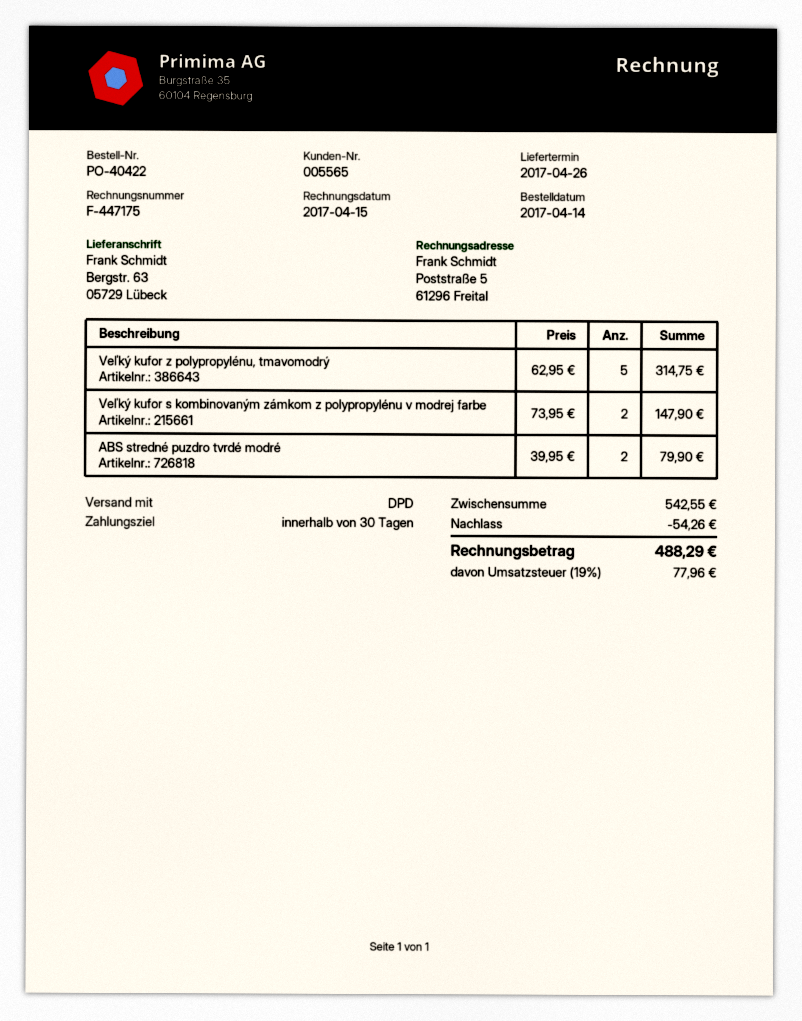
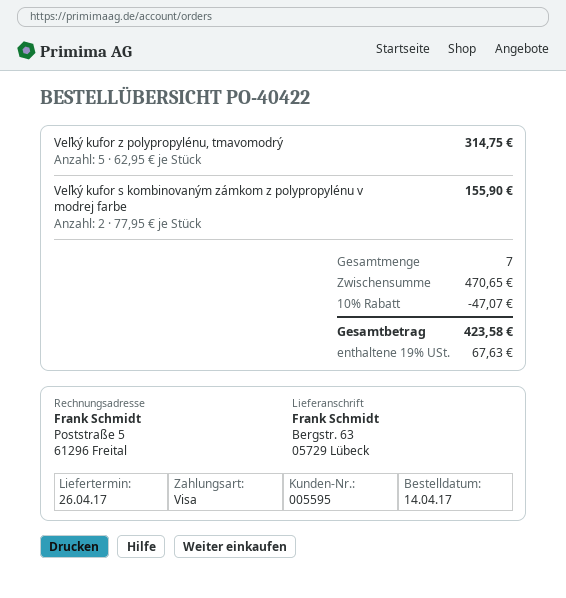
customer number: 005565 -> 005595
Veľký kufor s kombinovaným zámkom z polypropylénu v modrej farbe: 2 x 73.95 = 147.90 -> 2 x 77.95 = 155.90
ABS stredné puzdro tvrdé modré: 2 x 39.95 = 79.90 -> none
subtotal: 542.55 -> 470.65
discount: 54.26 -> 47.07
tax: 19% = 77.96 -> 19% = 67.63
total: 488.29 -> 423.58

